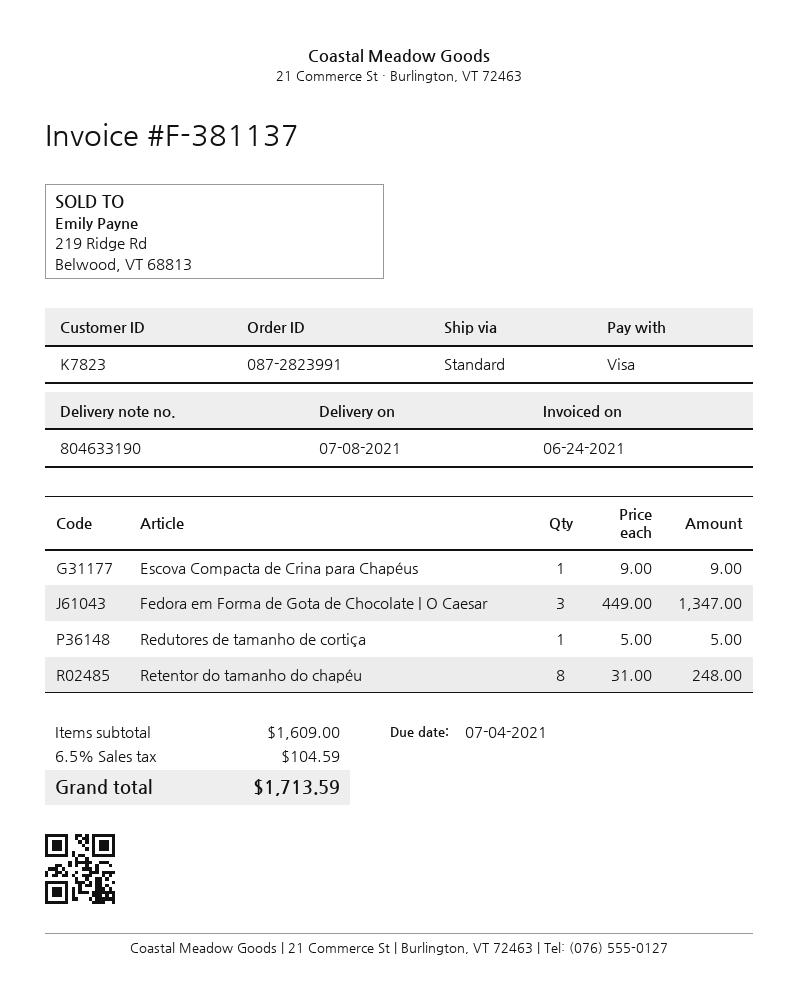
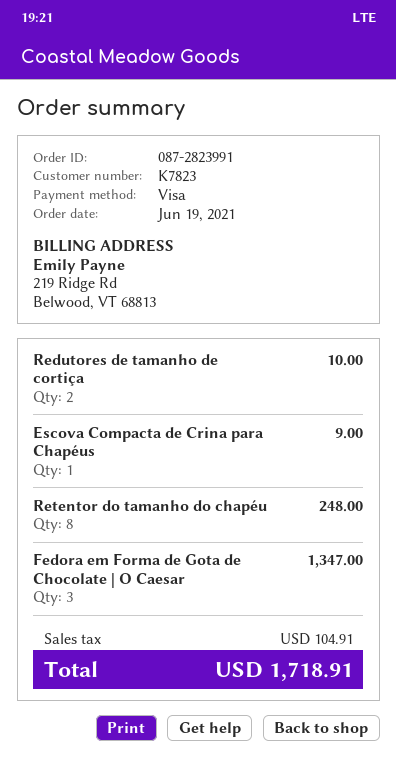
Redutores de tamanho de cortiça: 1 for 5.00 -> 2 for 10.00
tax: 104.59 -> 104.91
total: 1713.59 -> 1718.91

